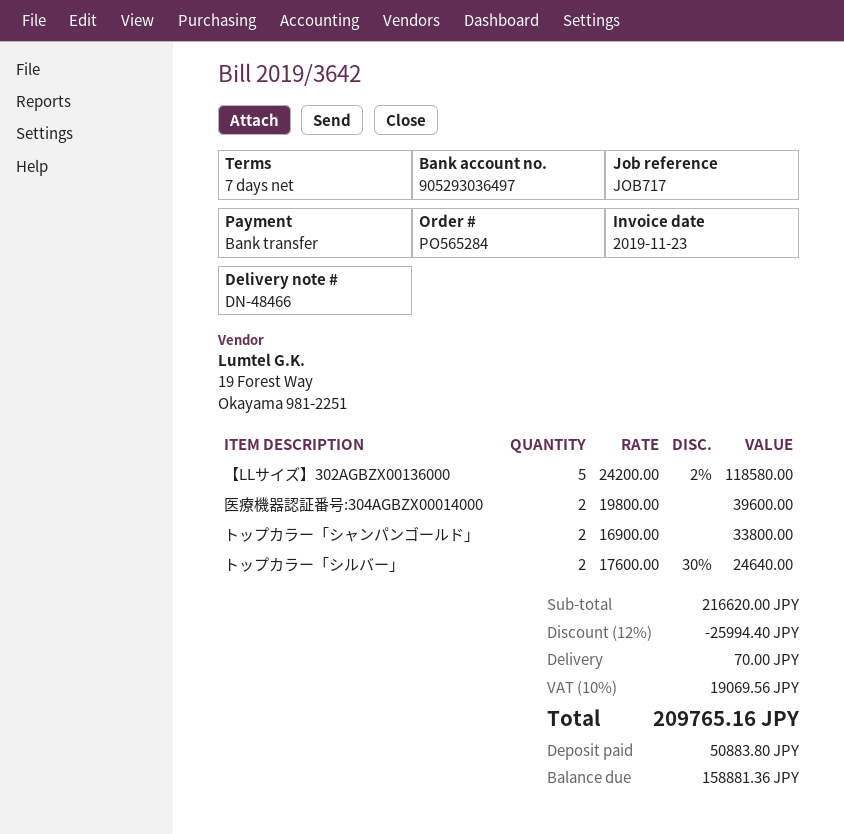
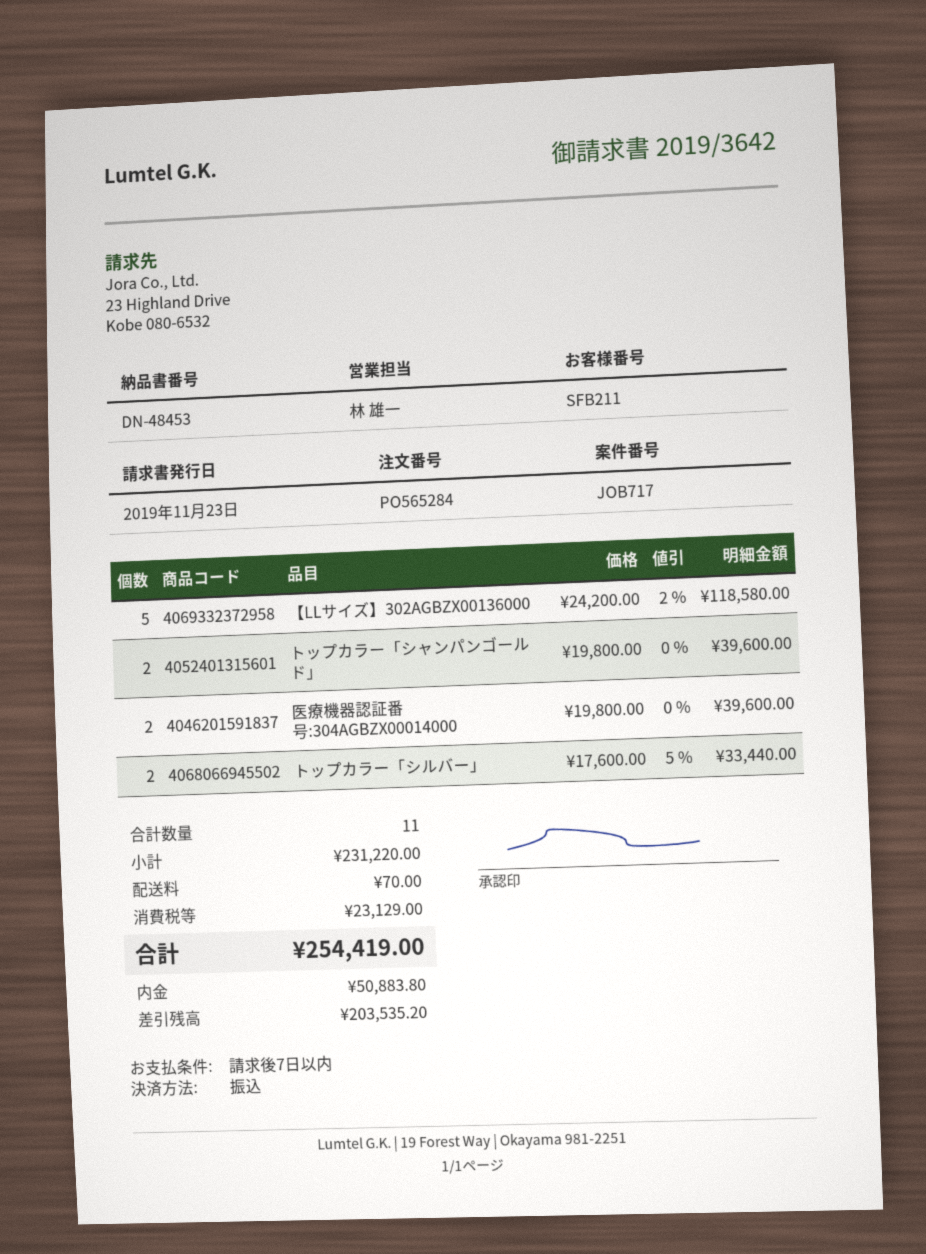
delivery note number: DN-48466 -> DN-48453
トップカラー「シャンパンゴールド」: 2 x 16900.00 = 33800.00 -> 2 x 19800.00 = 39600.00
トップカラー「シルバー」: 2 x 17600.00 - 30% = 24640.00 -> 2 x 17600.00 - 5% = 33440.00
subtotal: 216620.00 -> 231220.00
discount: 12% = 25994.40 -> none
tax: 19069.56 -> 23129.00
total: 209765.16 -> 254419.00
balance: 158881.36 -> 203535.20

